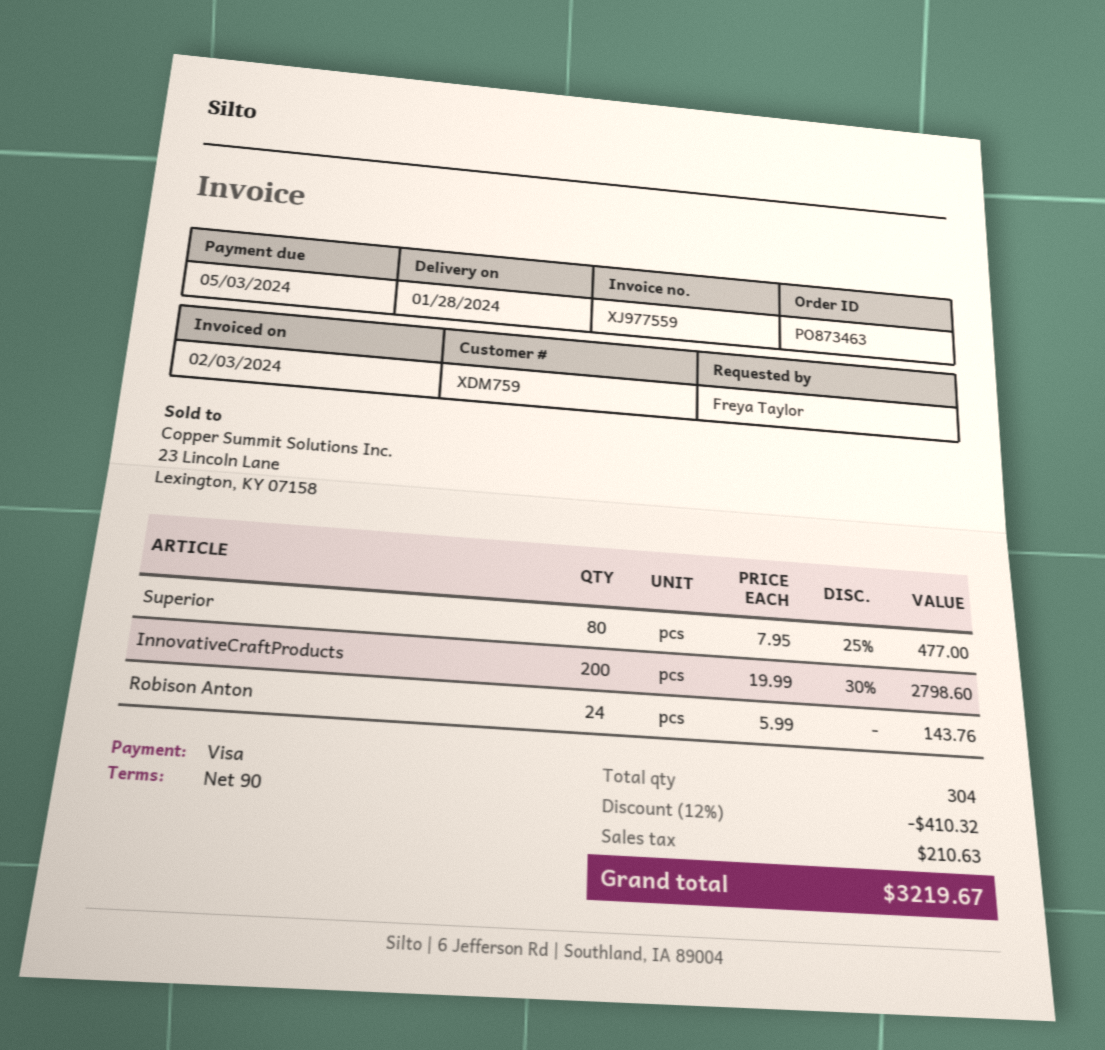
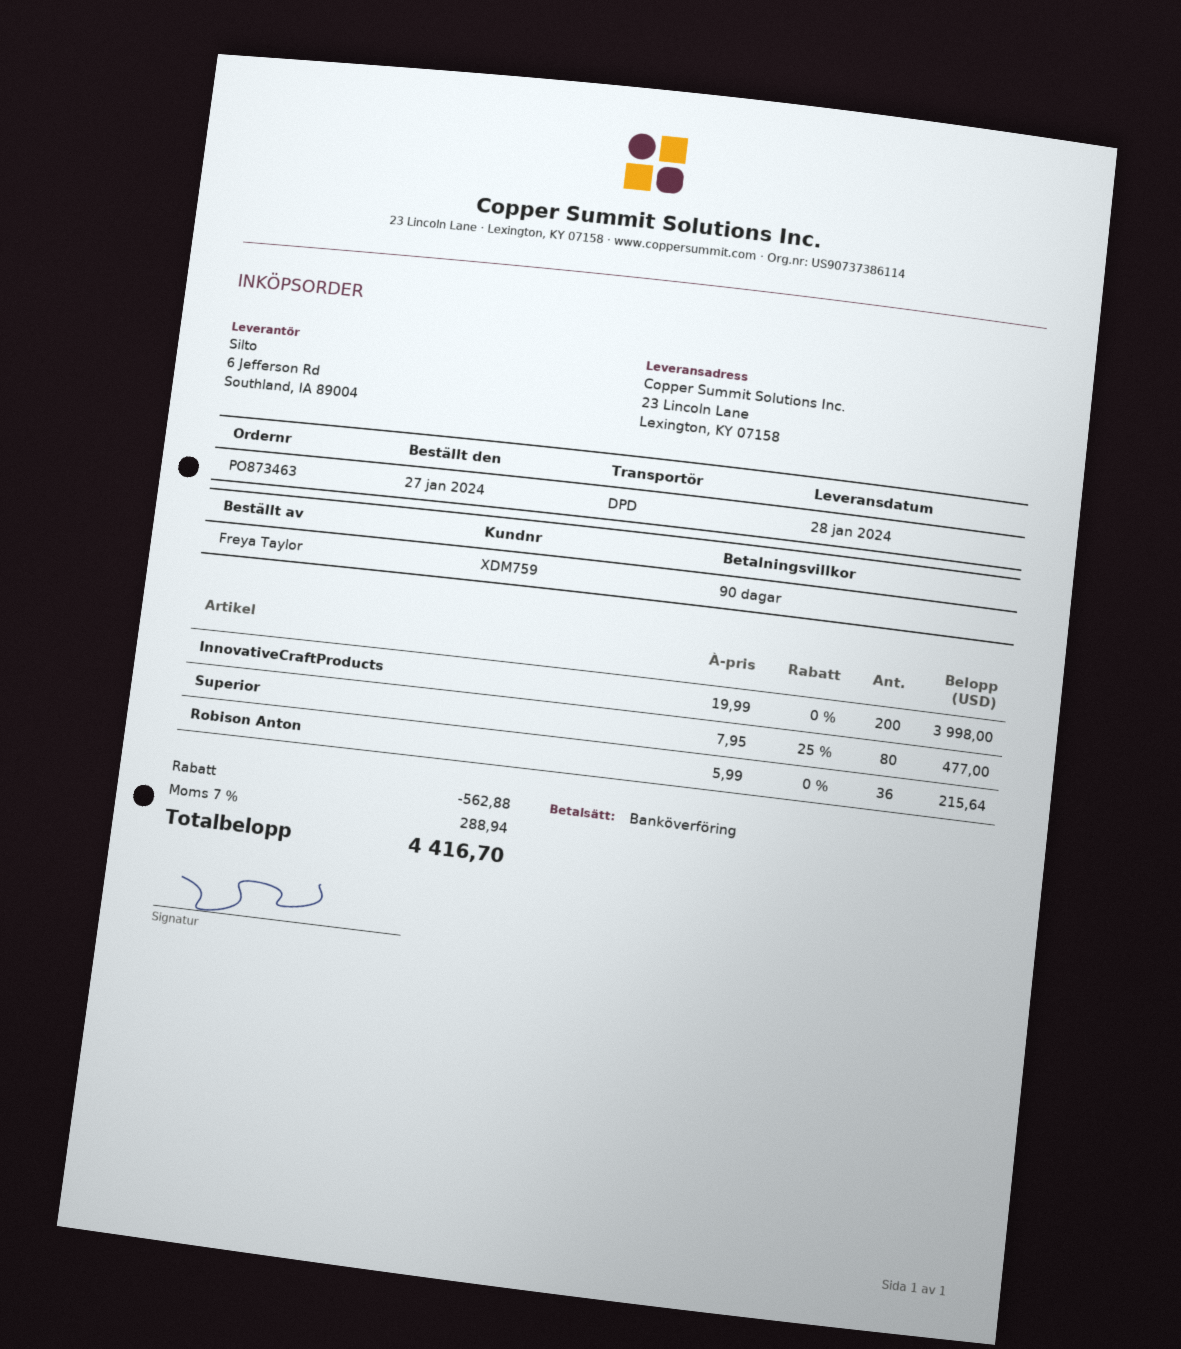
payment method: Visa -> bank transfer
InnovativeCraftProducts: 200 x 19.99 - 30% = 2798.60 -> 200 x 19.99 = 3998.00
Robison Anton: 24 x 5.99 = 143.76 -> 36 x 5.99 = 215.64
discount: 410.32 -> 562.88
tax: 210.63 -> 288.94
total: 3219.67 -> 4416.70

